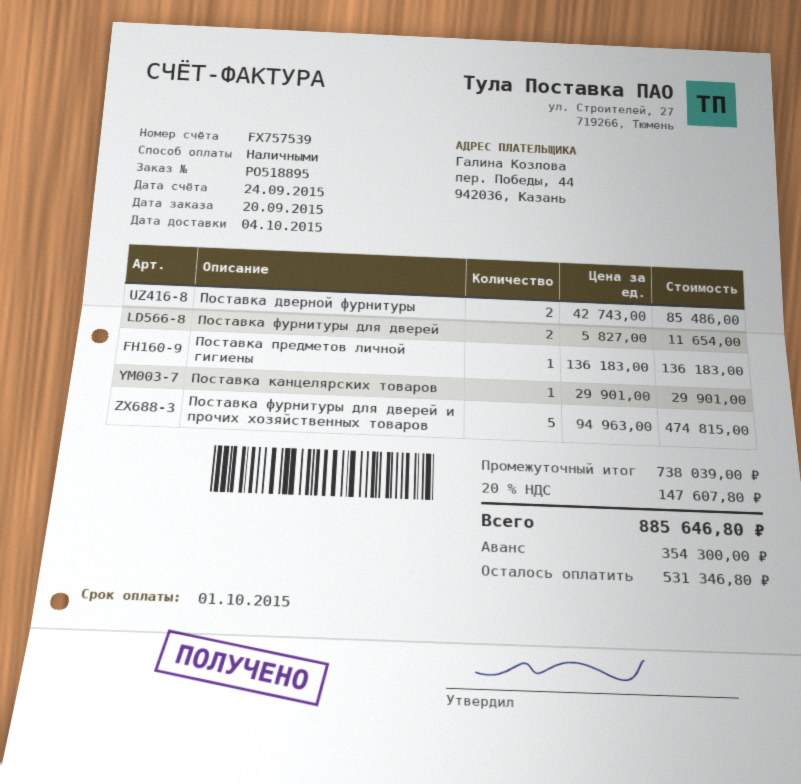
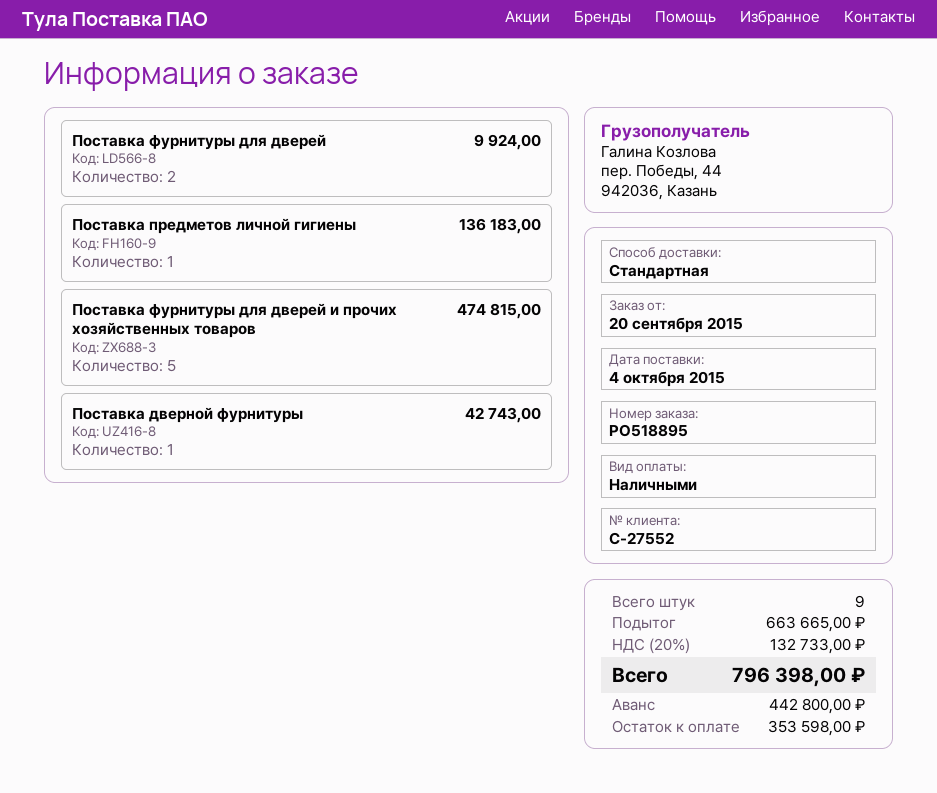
Поставка дверной фурнитуры: 2 for 85486.00 -> 1 for 42743.00
Поставка фурнитуры для дверей: 2 for 11654.00 -> 2 for 9924.00
Поставка канцелярских товаров: 1 for 29901.00 -> none
subtotal: 738039.00 -> 663665.00
tax: 20% = 147607.80 -> 20% = 132733.00
total: 885646.80 -> 796398.00
deposit: 354300.00 -> 442800.00
balance: 531346.80 -> 353598.00

